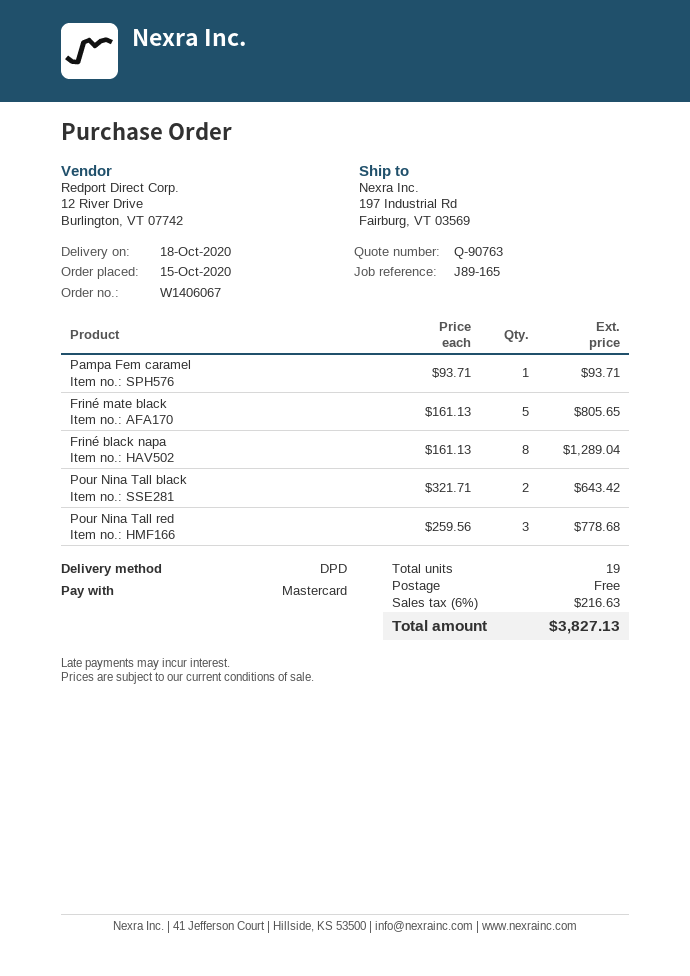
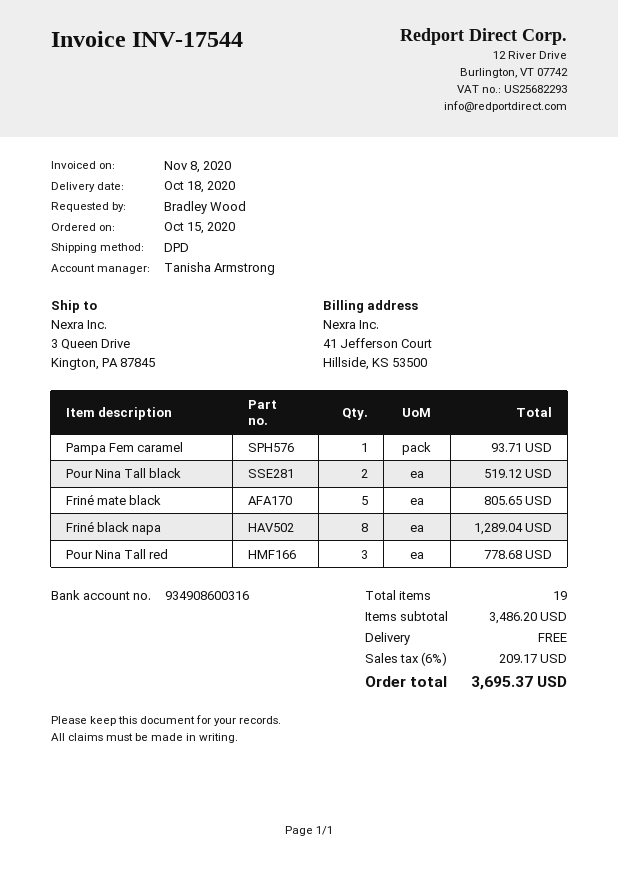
ship to: 197 Industrial Rd, Fairburg, VT 03569 -> 3 Queen Drive, Kington, PA 87845
Pour Nina Tall black: 2 for 643.42 -> 2 for 519.12
tax: 6% = 216.63 -> 6% = 209.17
total: 3827.13 -> 3695.37

